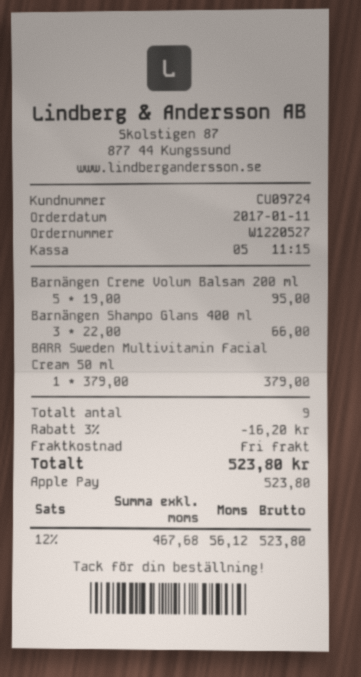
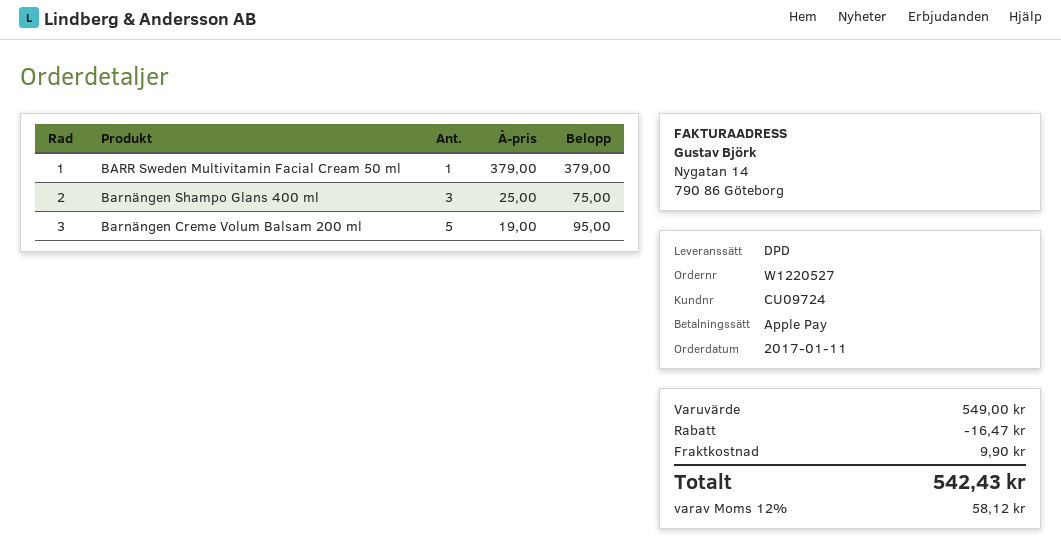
Barnängen Shampo Glans 400 ml: 3 x 22.00 = 66.00 -> 3 x 25.00 = 75.00
discount: 16.20 -> 16.47
shipping: 0.00 -> 9.90
tax: 12% = 56.12 -> 12% = 58.12
total: 523.80 -> 542.43

